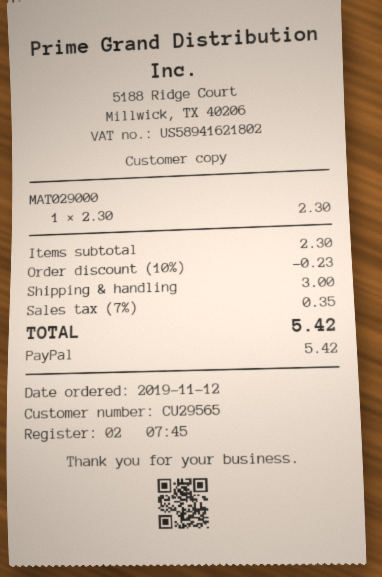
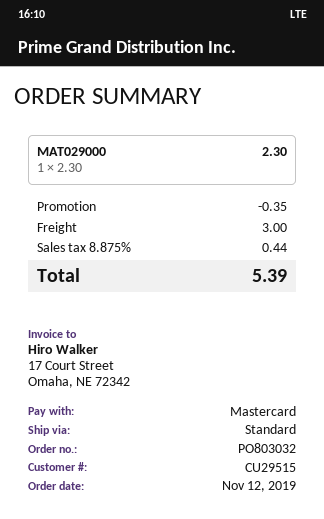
customer number: CU29565 -> CU29515
payment method: PayPal -> Mastercard
discount: 0.23 -> 0.35
tax: 7% = 0.35 -> 8.875% = 0.44
total: 5.42 -> 5.39

